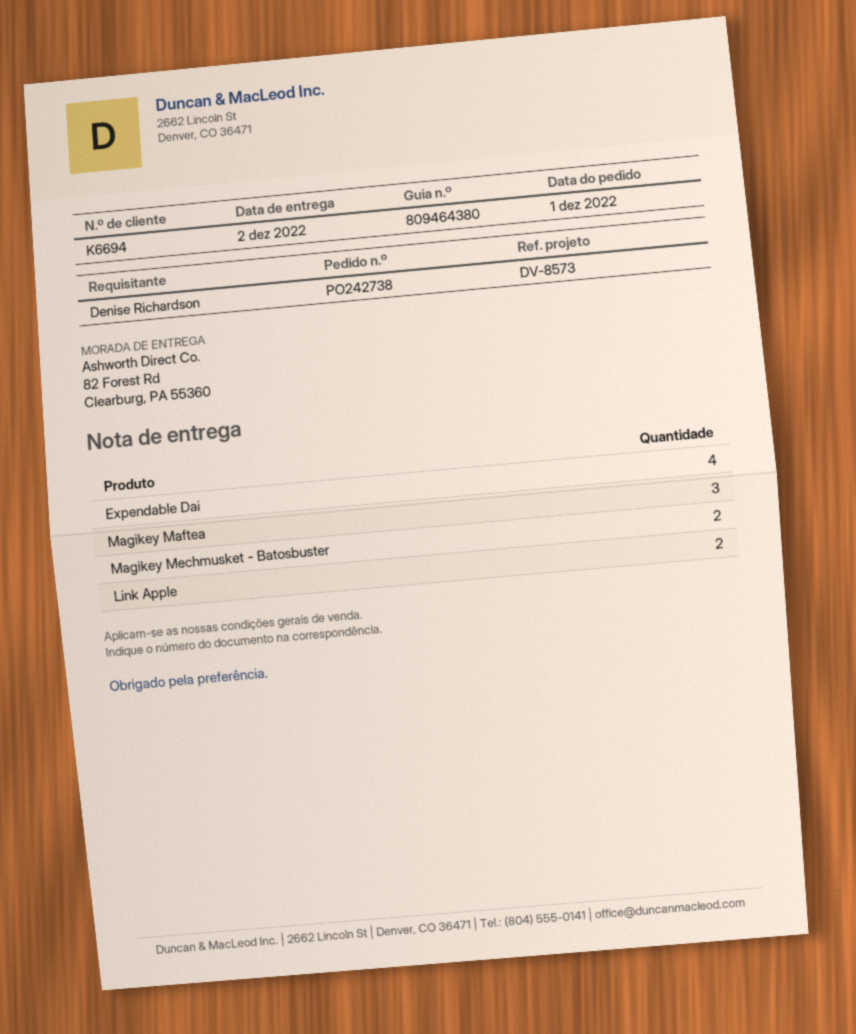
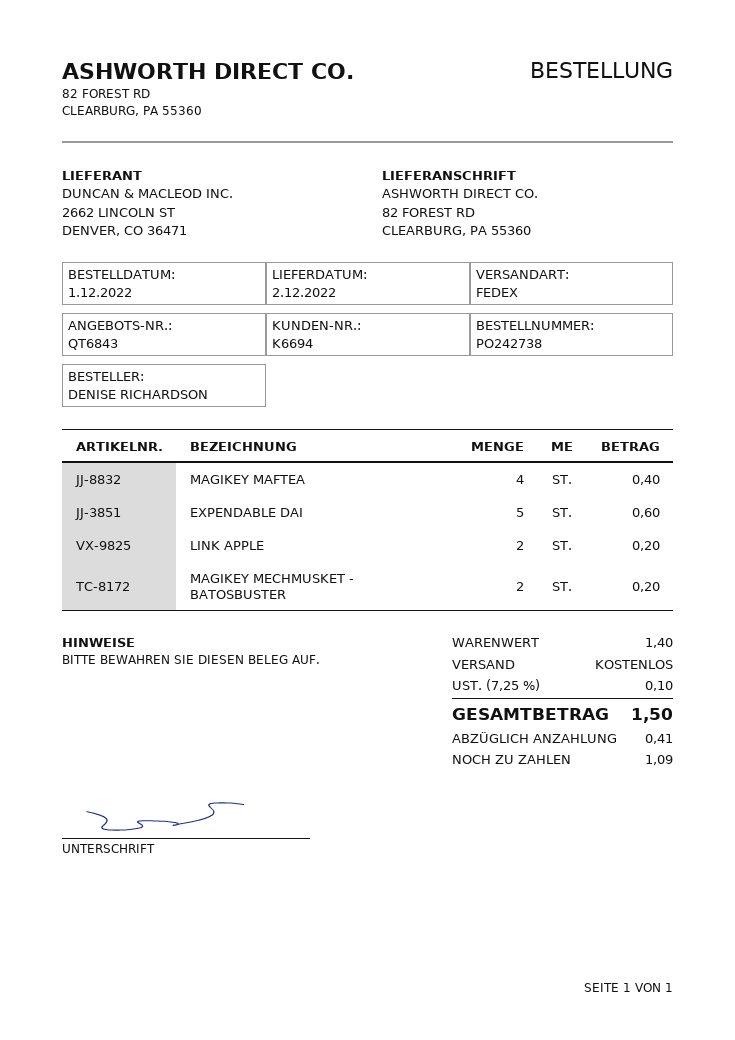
Expendable Dai: 4 -> 5
Magikey Maftea: 3 -> 4

